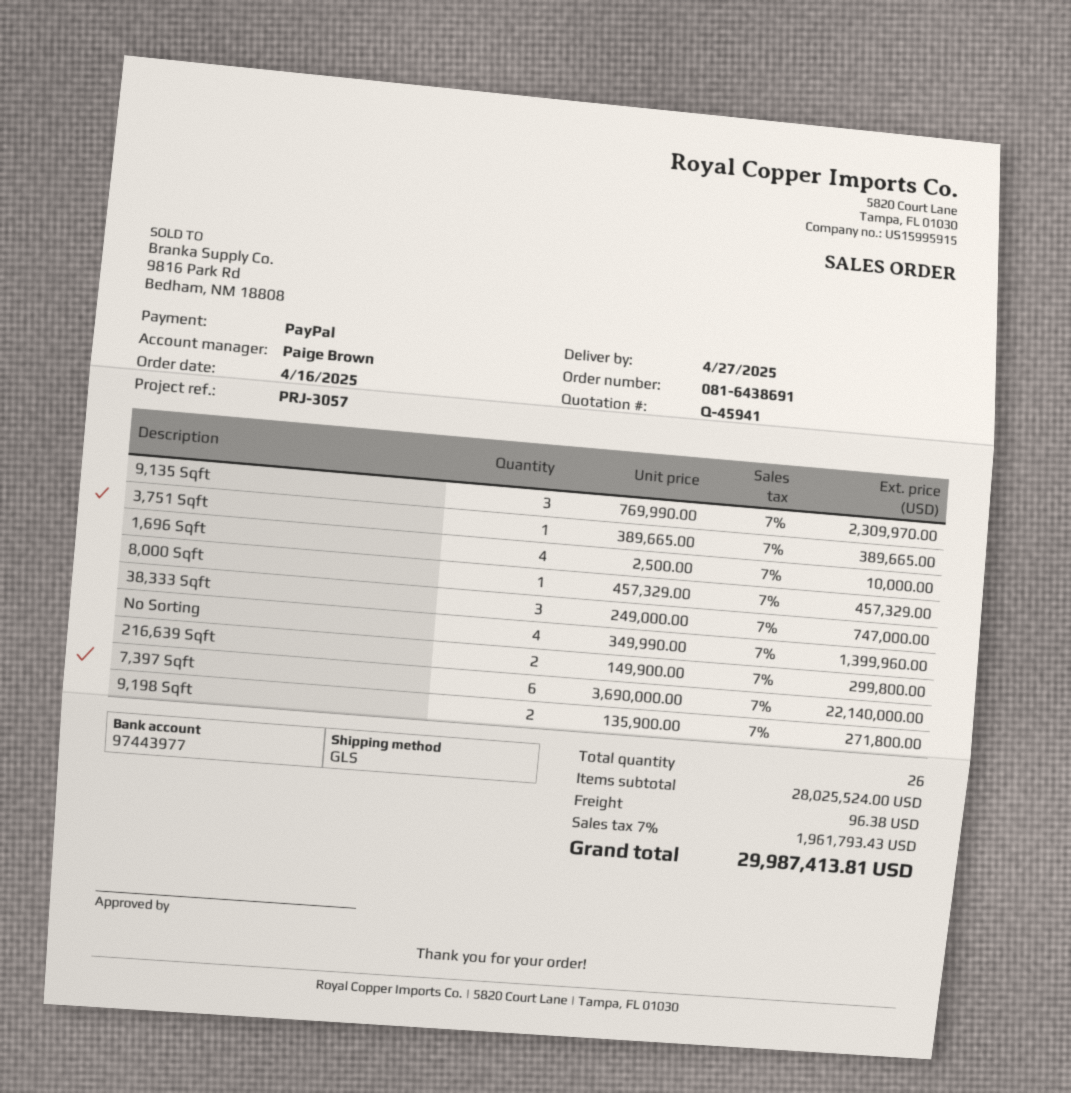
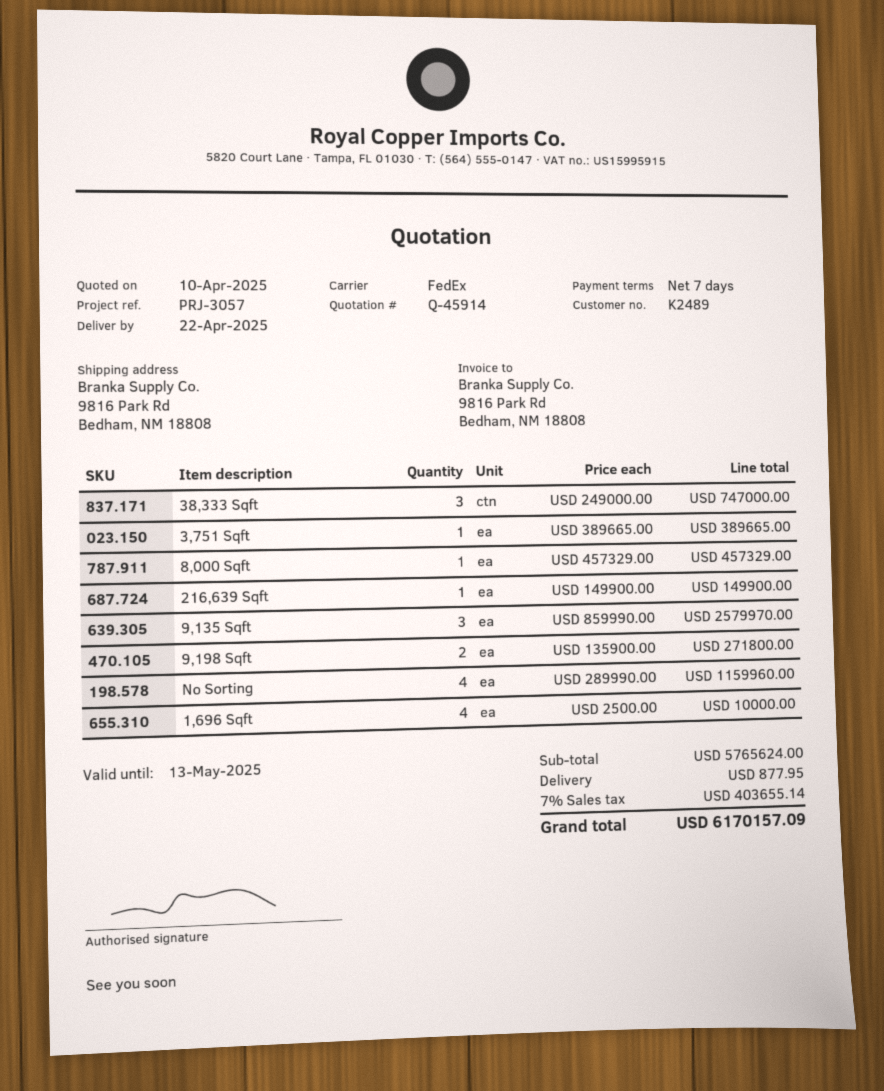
quote number: Q-45941 -> Q-45914
delivery date: 2025-04-27 -> 2025-04-22
shipping method: GLS -> FedEx
9,135 Sqft: 3 x 769990.00 = 2309970.00 -> 3 x 859990.00 = 2579970.00
No Sorting: 4 x 349990.00 = 1399960.00 -> 4 x 289990.00 = 1159960.00
216,639 Sqft: 2 x 149900.00 = 299800.00 -> 1 x 149900.00 = 149900.00
7,397 Sqft: 6 x 3690000.00 = 22140000.00 -> none
subtotal: 28025524.00 -> 5765624.00
shipping: 96.38 -> 877.95
tax: 7% = 1961793.43 -> 7% = 403655.14
total: 29987413.81 -> 6170157.09

